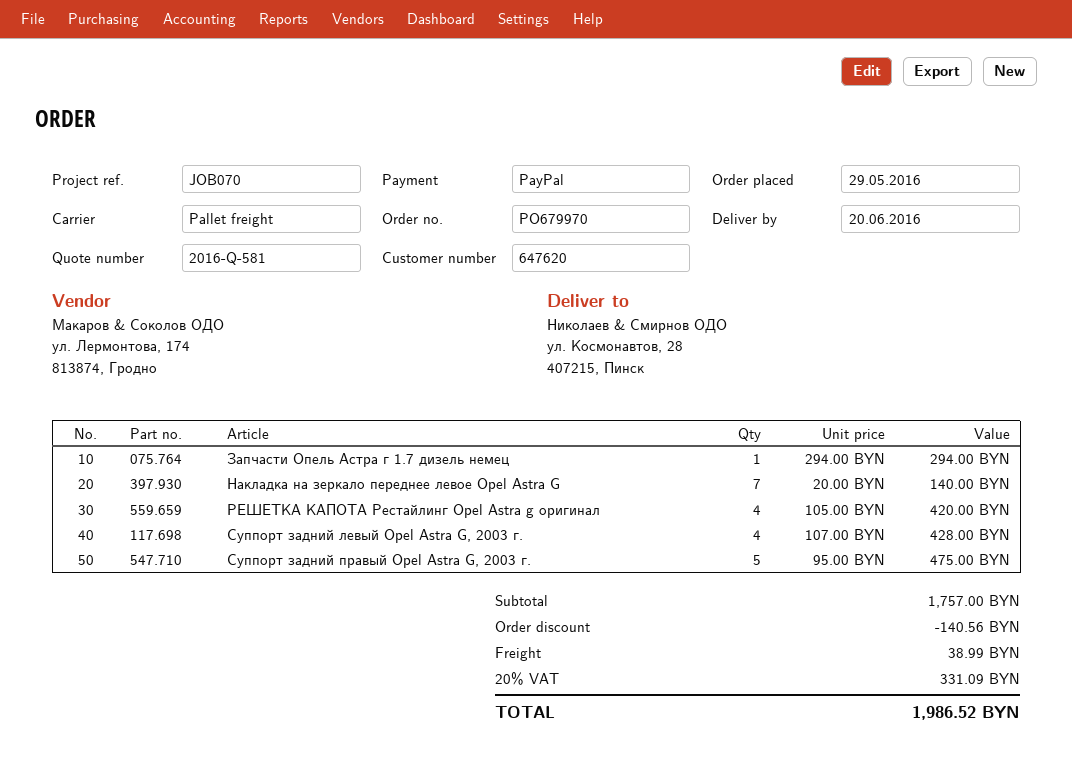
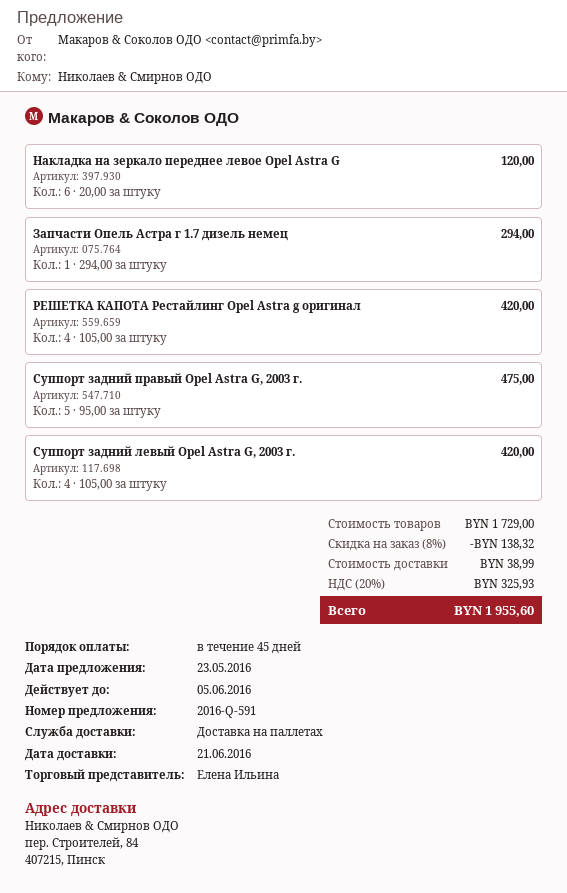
quote number: 2016-Q-581 -> 2016-Q-591
delivery date: 2016-06-20 -> 2016-06-21
ship to: ул. Космонавтов, 28, 407215, Пинск -> пер. Строителей, 84, 407215, Пинск
Накладка на зеркало переднее левое Opel Astra G: 7 x 20.00 = 140.00 -> 6 x 20.00 = 120.00
Суппорт задний левый Opel Astra G, 2003 г.: 4 x 107.00 = 428.00 -> 4 x 105.00 = 420.00
subtotal: 1757.00 -> 1729.00
discount: 140.56 -> 138.32
tax: 20% = 331.09 -> 20% = 325.93
total: 1986.52 -> 1955.60

